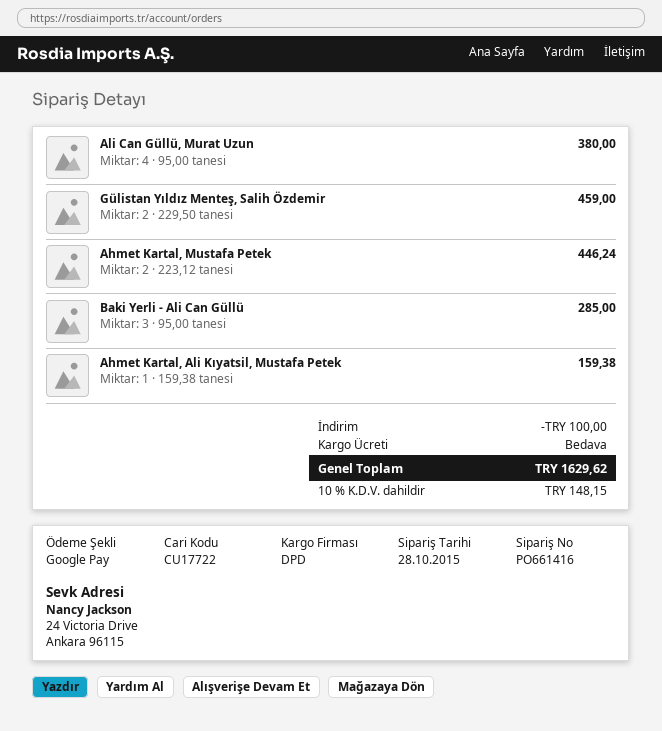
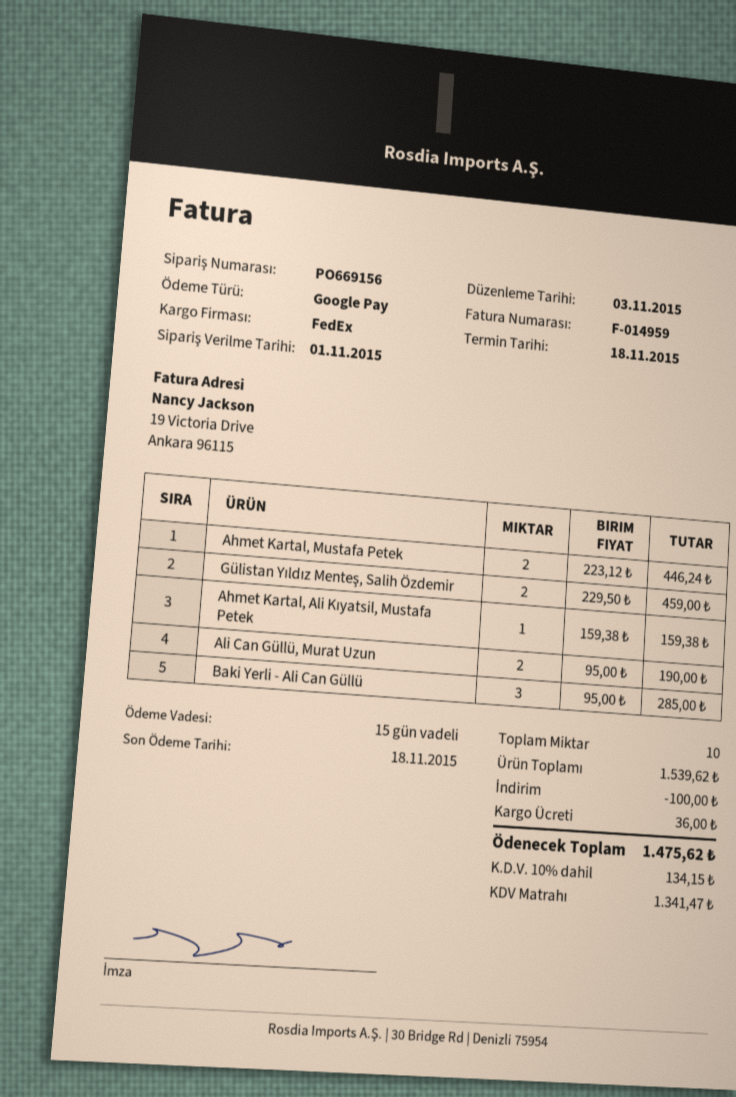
order number: PO661416 -> PO669156
order date: 2015-10-28 -> 2015-11-01
shipping method: DPD -> FedEx
Ali Can Güllü, Murat Uzun: 4 x 95.00 = 380.00 -> 2 x 95.00 = 190.00
shipping: 0.00 -> 36.00
tax: 10% = 148.15 -> 10% = 134.15
total: 1629.62 -> 1475.62

